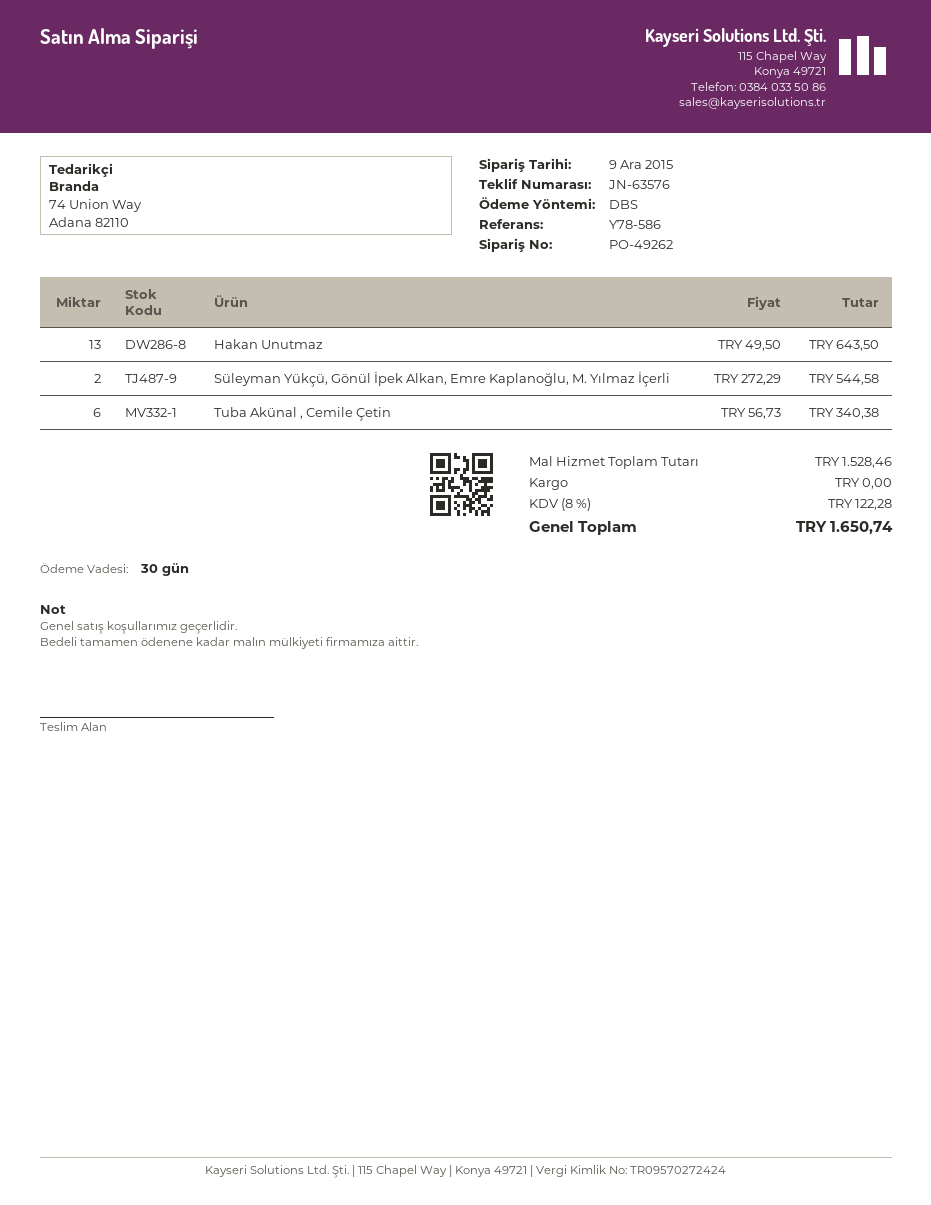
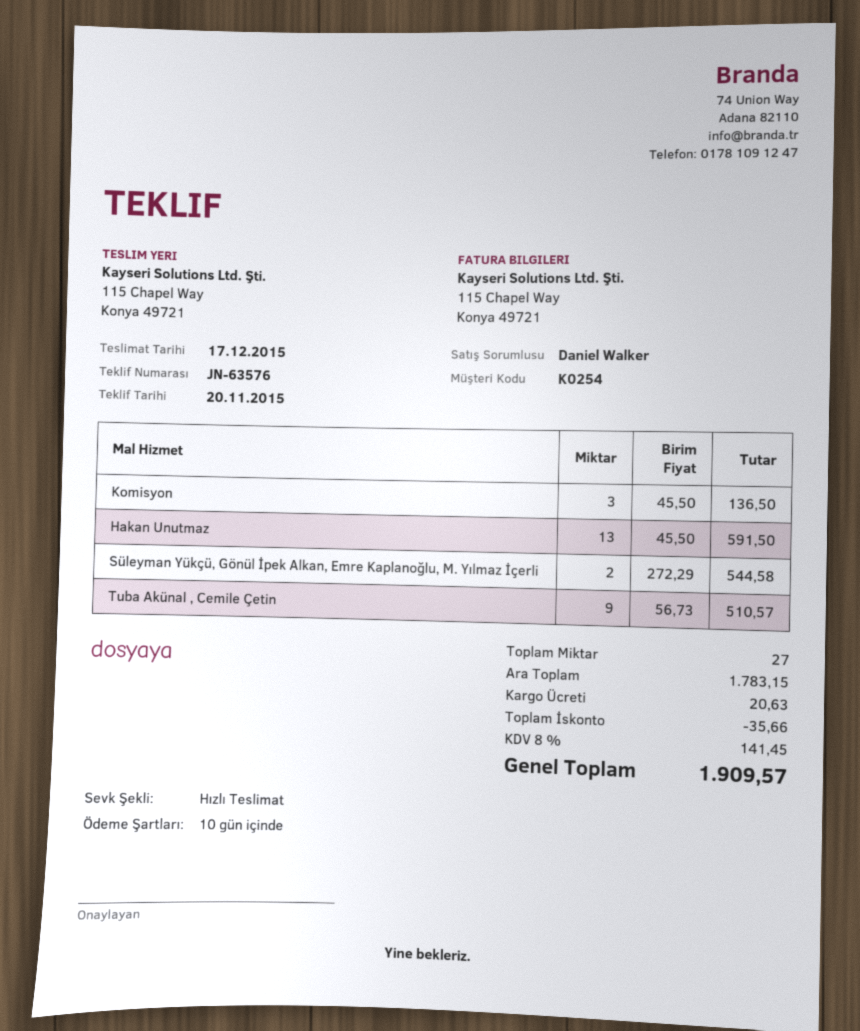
payment terms: 30 days -> 10 days
Hakan Unutmaz: 13 x 49.50 = 643.50 -> 13 x 45.50 = 591.50
Tuba Akünal , Cemile Çetin: 6 x 56.73 = 340.38 -> 9 x 56.73 = 510.57
Komisyon: none -> 3 x 45.50 = 136.50
subtotal: 1528.46 -> 1783.15
discount: none -> 35.66
shipping: 0.00 -> 20.63
tax: 8% = 122.28 -> 8% = 141.45
total: 1650.74 -> 1909.57

